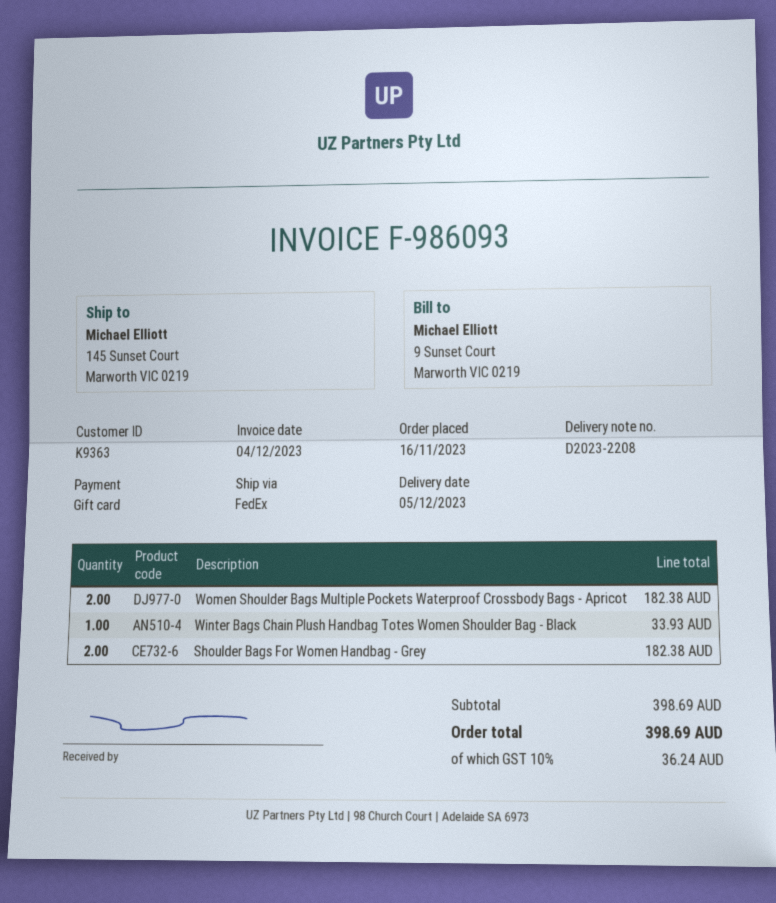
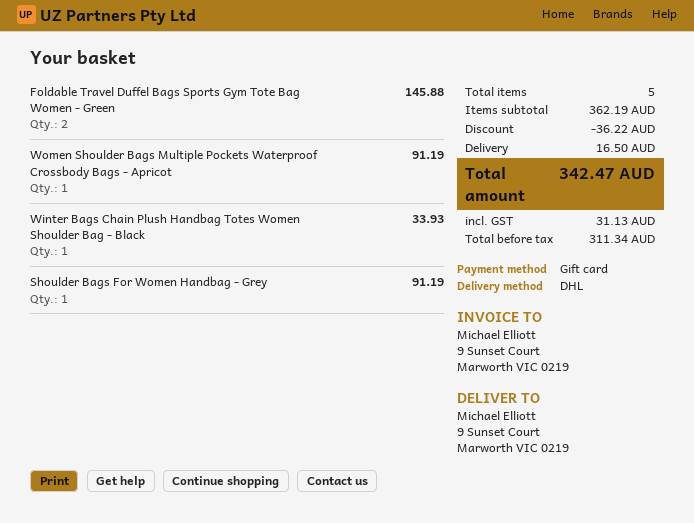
shipping method: FedEx -> DHL
ship to: 145 Sunset Court, Marworth VIC 0219 -> 9 Sunset Court, Marworth VIC 0219
Women Shoulder Bags Multiple Pockets Waterproof Crossbody Bags - Apricot: 2 for 182.38 -> 1 for 91.19
Shoulder Bags For Women Handbag - Grey: 2 for 182.38 -> 1 for 91.19
Foldable Travel Duffel Bags Sports Gym Tote Bag Women - Green: none -> 2 for 145.88
subtotal: 398.69 -> 362.19
discount: none -> 36.22
shipping: none -> 16.50
tax: 36.24 -> 31.13
total: 398.69 -> 342.47

